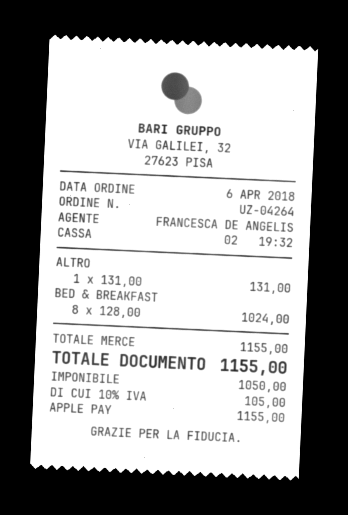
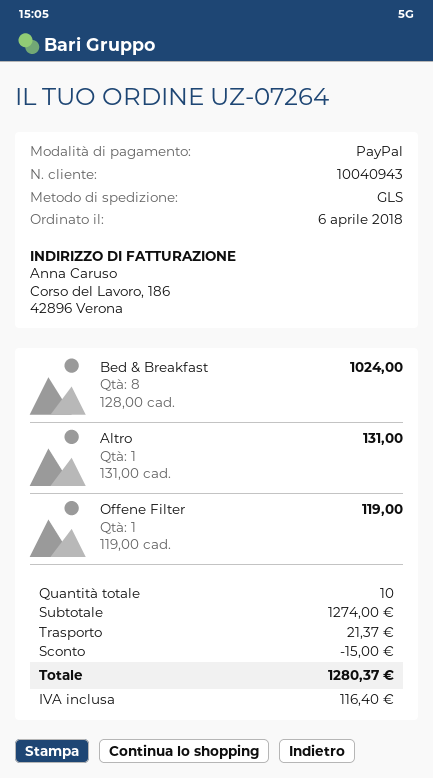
order number: UZ-04264 -> UZ-07264
payment method: Apple Pay -> PayPal
Offene Filter: none -> 1 x 119.00 = 119.00
subtotal: 1155.00 -> 1274.00
discount: none -> 15.00
shipping: none -> 21.37
tax: 105.00 -> 116.40
total: 1155.00 -> 1280.37

